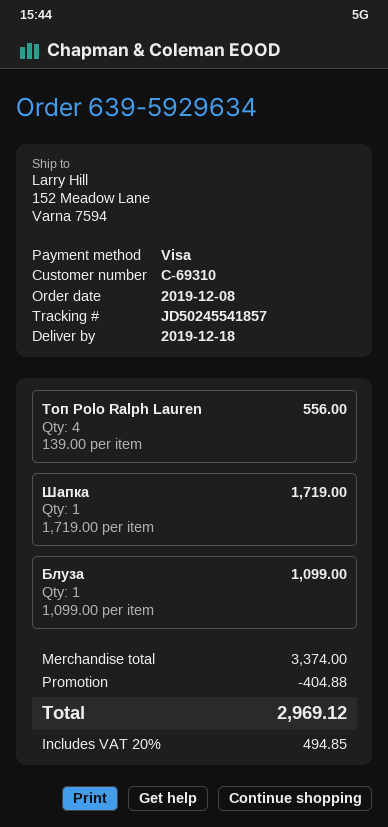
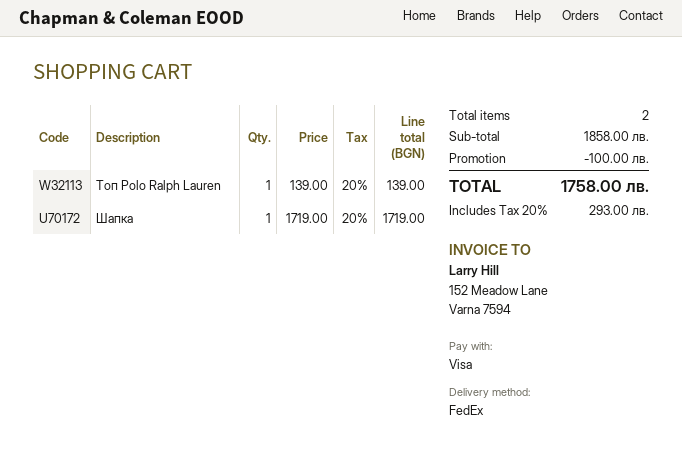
Топ Polo Ralph Lauren: 4 x 139.00 = 556.00 -> 1 x 139.00 = 139.00
Блуза: 1 x 1099.00 = 1099.00 -> none
subtotal: 3374.00 -> 1858.00
discount: 404.88 -> 100.00
tax: 20% = 494.85 -> 20% = 293.00
total: 2969.12 -> 1758.00

